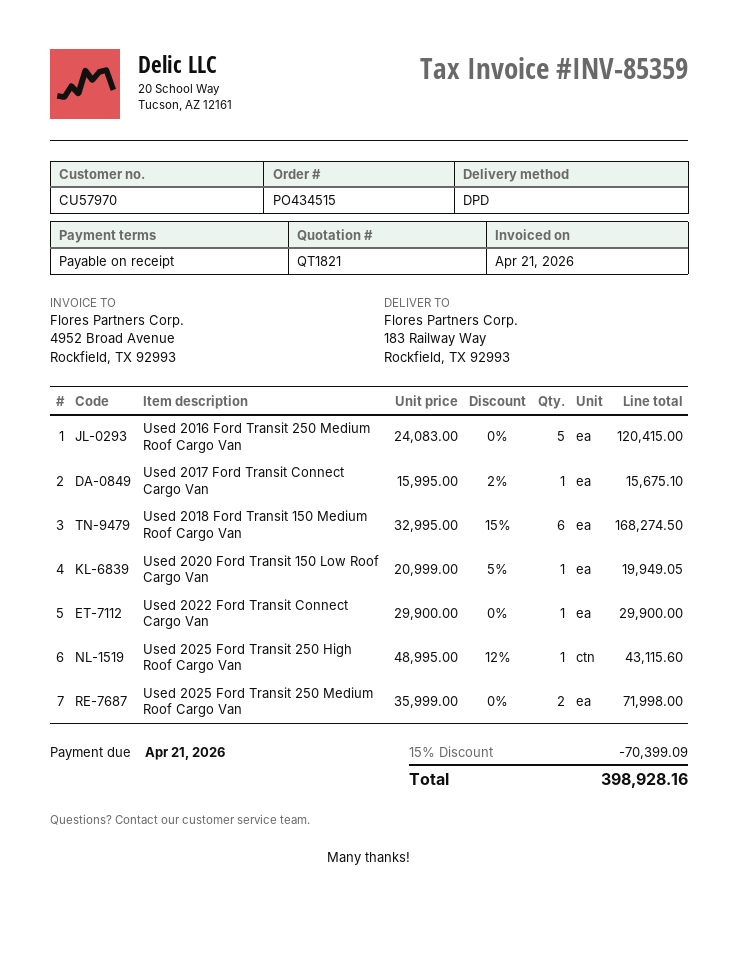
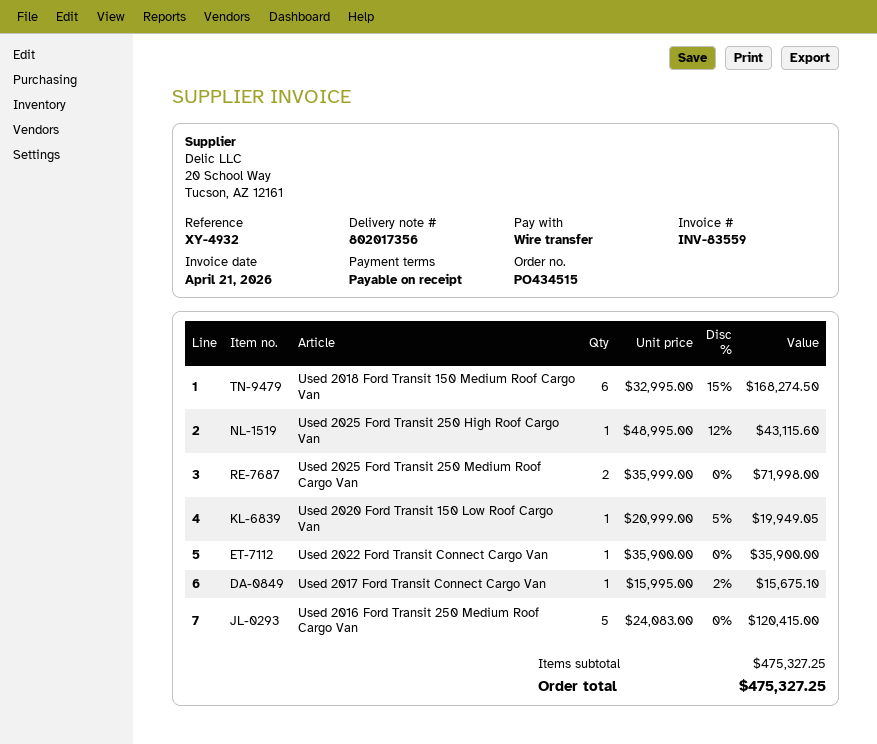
invoice number: INV-85359 -> INV-83559
Used 2022 Ford Transit Connect Cargo Van: 1 x 29900.00 = 29900.00 -> 1 x 35900.00 = 35900.00
discount: 15% = 70399.09 -> none
total: 398928.16 -> 475327.25

